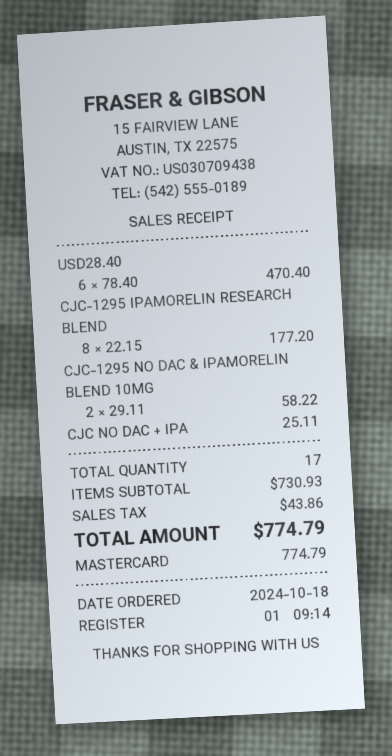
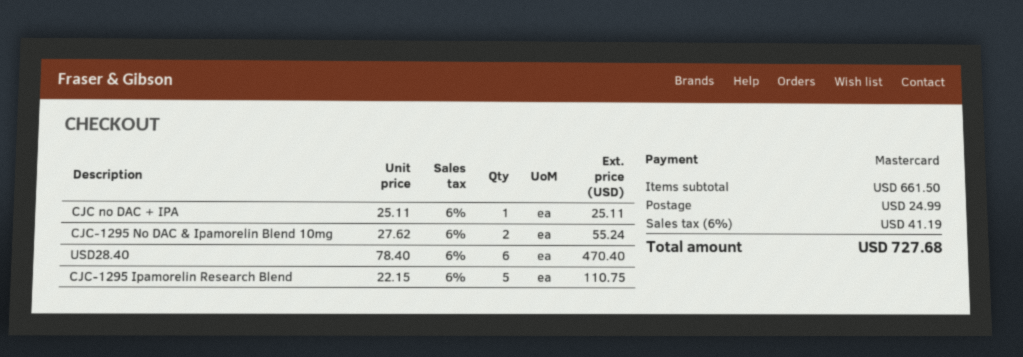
CJC-1295 IPAMORELIN RESEARCH BLEND: 8 x 22.15 = 177.20 -> 5 x 22.15 = 110.75
CJC-1295 NO DAC & IPAMORELIN BLEND 10MG: 2 x 29.11 = 58.22 -> 2 x 27.62 = 55.24
subtotal: 730.93 -> 661.50
shipping: none -> 24.99
tax: 43.86 -> 41.19
total: 774.79 -> 727.68

